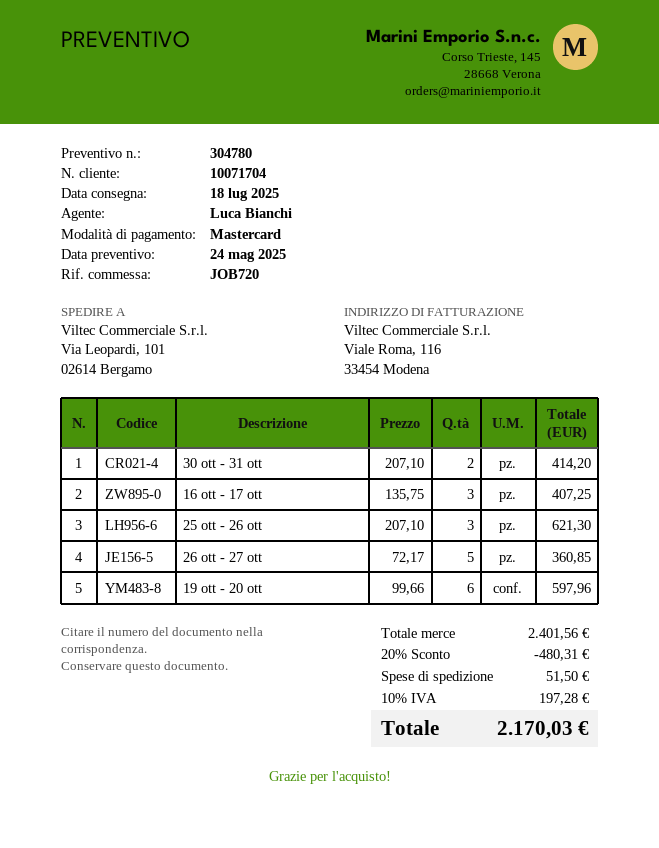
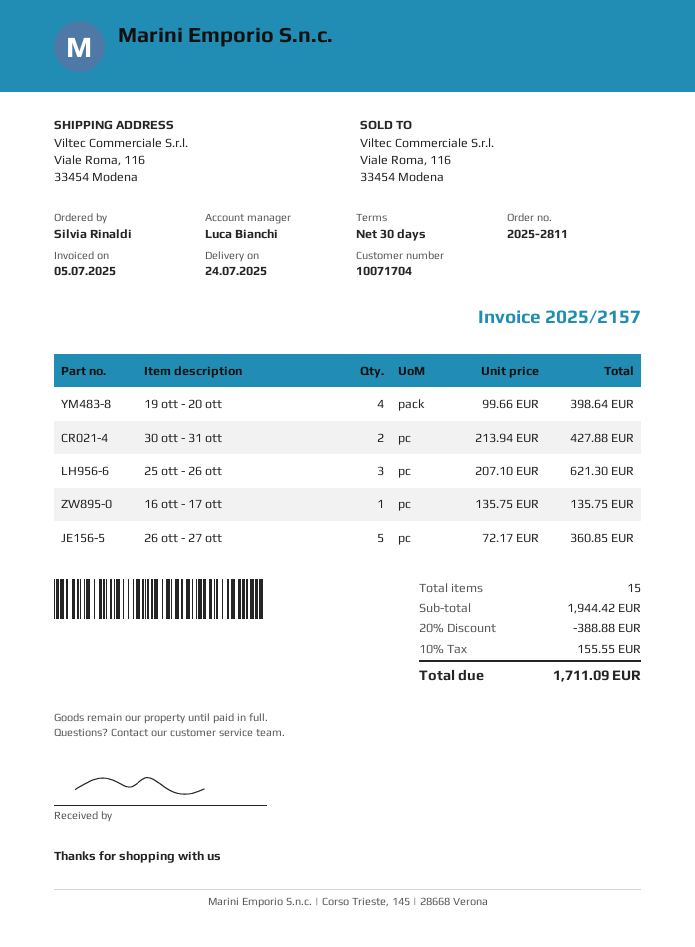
delivery date: 2025-07-18 -> 2025-07-24
ship to: Via Leopardi, 101, 02614 Bergamo -> Viale Roma, 116, 33454 Modena
30 ott - 31 ott: 2 x 207.10 = 414.20 -> 2 x 213.94 = 427.88
16 ott - 17 ott: 3 x 135.75 = 407.25 -> 1 x 135.75 = 135.75
19 ott - 20 ott: 6 x 99.66 = 597.96 -> 4 x 99.66 = 398.64
subtotal: 2401.56 -> 1944.42
discount: 20% = 480.31 -> 20% = 388.88
shipping: 51.50 -> none
tax: 10% = 197.28 -> 10% = 155.55
total: 2170.03 -> 1711.09

